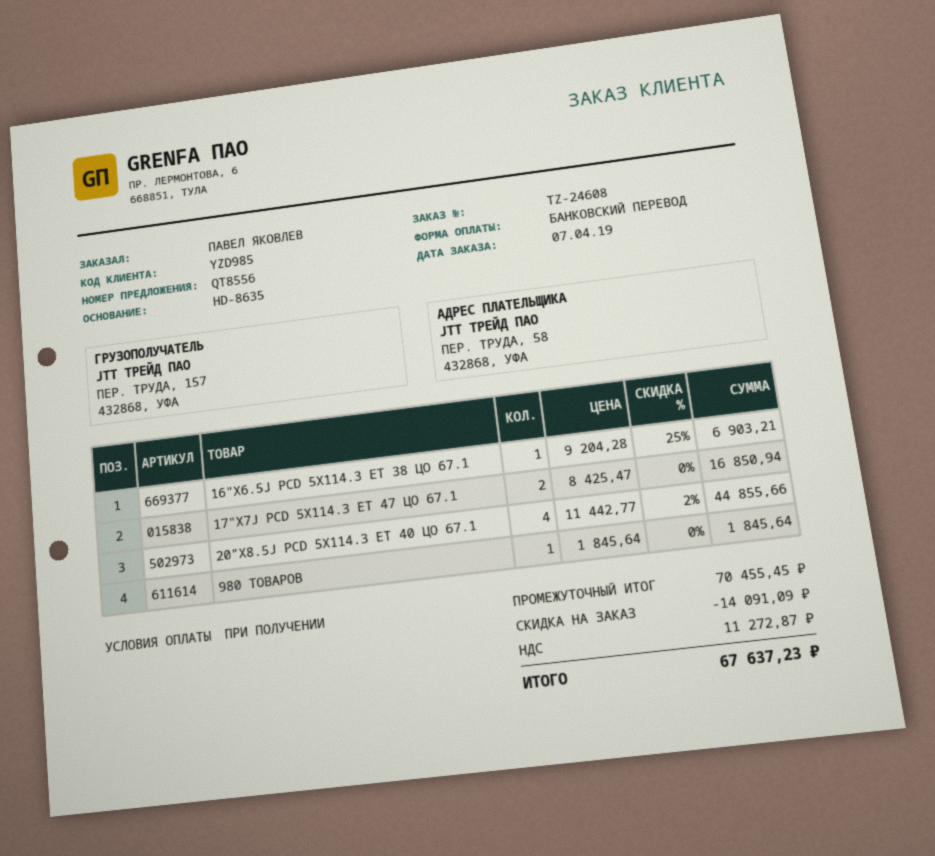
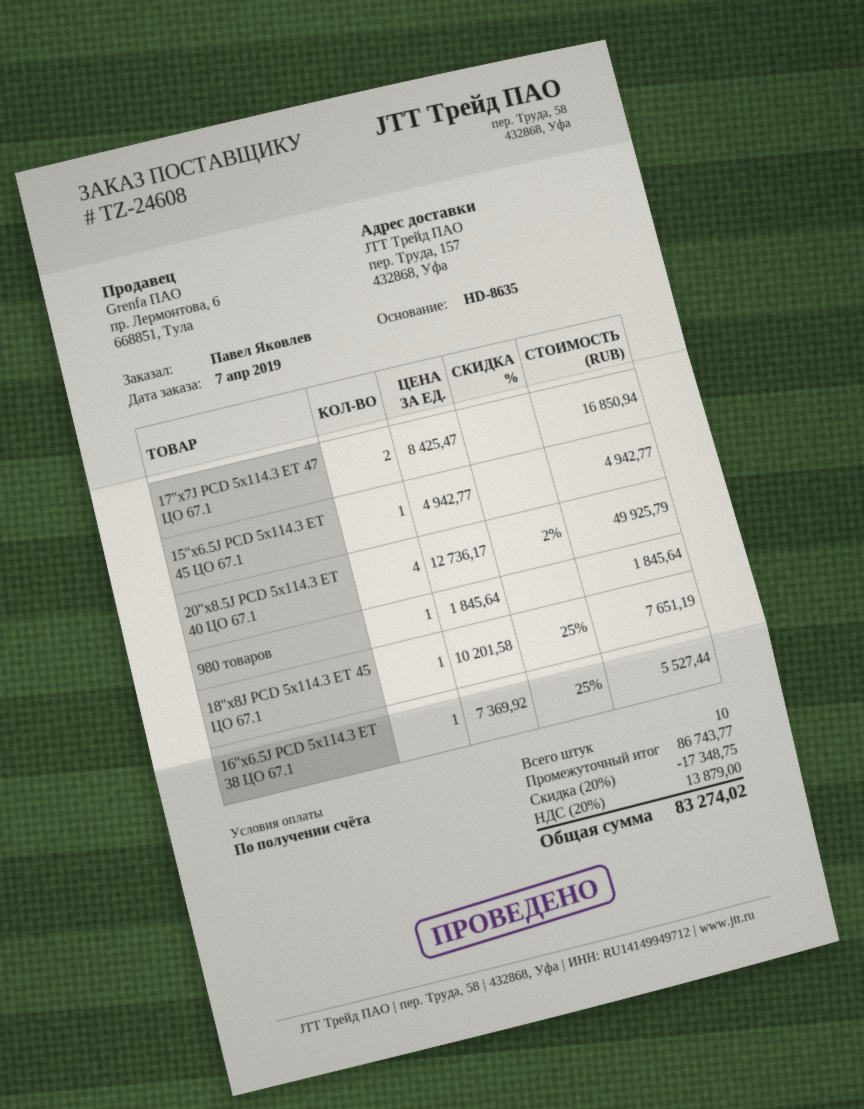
16"X6.5J PCD 5X114.3 ЕТ 38 ЦО 67.1: 1 x 9204.28 - 25% = 6903.21 -> 1 x 7369.92 - 25% = 5527.44
20"X8.5J PCD 5X114.3 ЕТ 40 ЦО 67.1: 4 x 11442.77 - 2% = 44855.66 -> 4 x 12736.17 - 2% = 49925.79
15"x6.5J PCD 5x114.3 ЕТ 45 ЦО 67.1: none -> 1 x 4942.77 = 4942.77
18"x8J PCD 5x114.3 ЕТ 45 ЦО 67.1: none -> 1 x 10201.58 - 25% = 7651.19
subtotal: 70455.45 -> 86743.77
discount: 14091.09 -> 17348.75
tax: 11272.87 -> 13879.00
total: 67637.23 -> 83274.02

